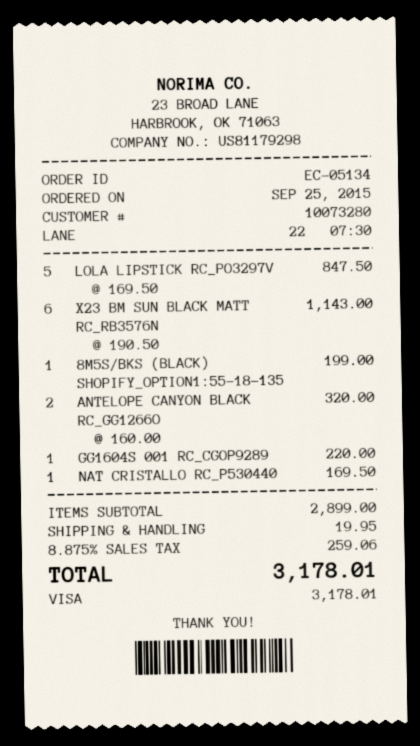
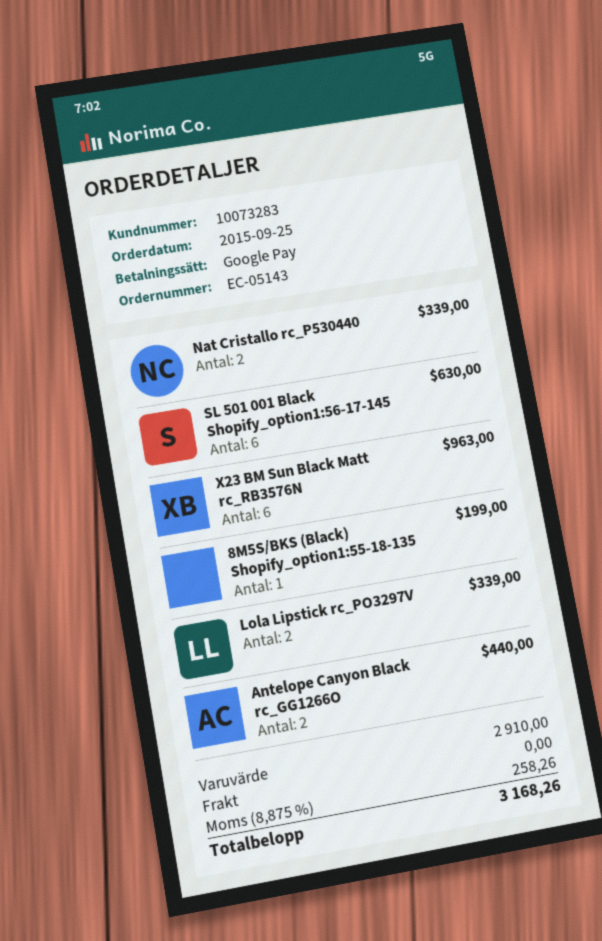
order number: EC-05134 -> EC-05143
customer number: 10073280 -> 10073283
payment method: Visa -> Google Pay
LOLA LIPSTICK RC_PO3297V: 5 for 847.50 -> 2 for 339.00
X23 BM SUN BLACK MATT RC_RB3576N: 6 for 1143.00 -> 6 for 963.00
ANTELOPE CANYON BLACK RC_GG1266O: 2 for 320.00 -> 2 for 440.00
GG1604S 001 RC_CGOP9289: 1 for 220.00 -> none
NAT CRISTALLO RC_P530440: 1 for 169.50 -> 2 for 339.00
SL 501 001 Black Shopify_option1:56-17-145: none -> 6 for 630.00
subtotal: 2899.00 -> 2910.00
shipping: 19.95 -> 0.00
tax: 8.875% = 259.06 -> 8.875% = 258.26
total: 3178.01 -> 3168.26

